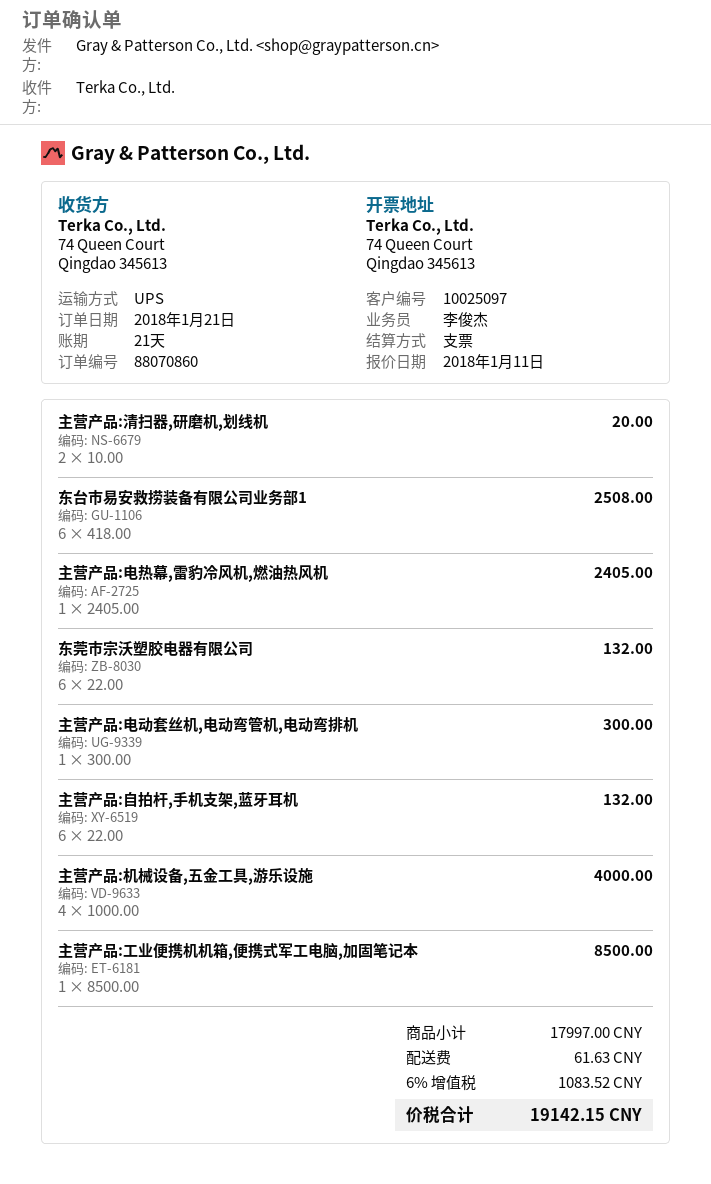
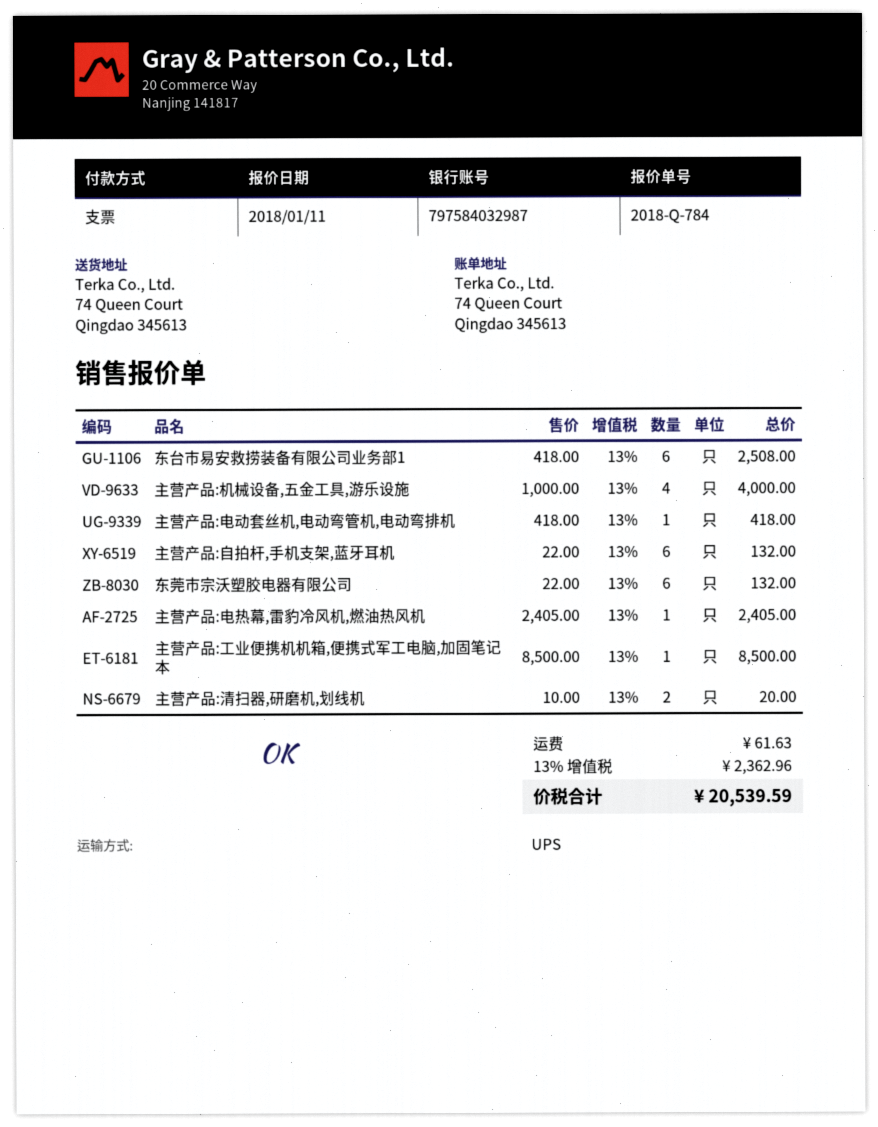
主营产品:电动套丝机,电动弯管机,电动弯排机: 1 x 300.00 = 300.00 -> 1 x 418.00 = 418.00
tax: 6% = 1083.52 -> 13% = 2362.96
total: 19142.15 -> 20539.59

